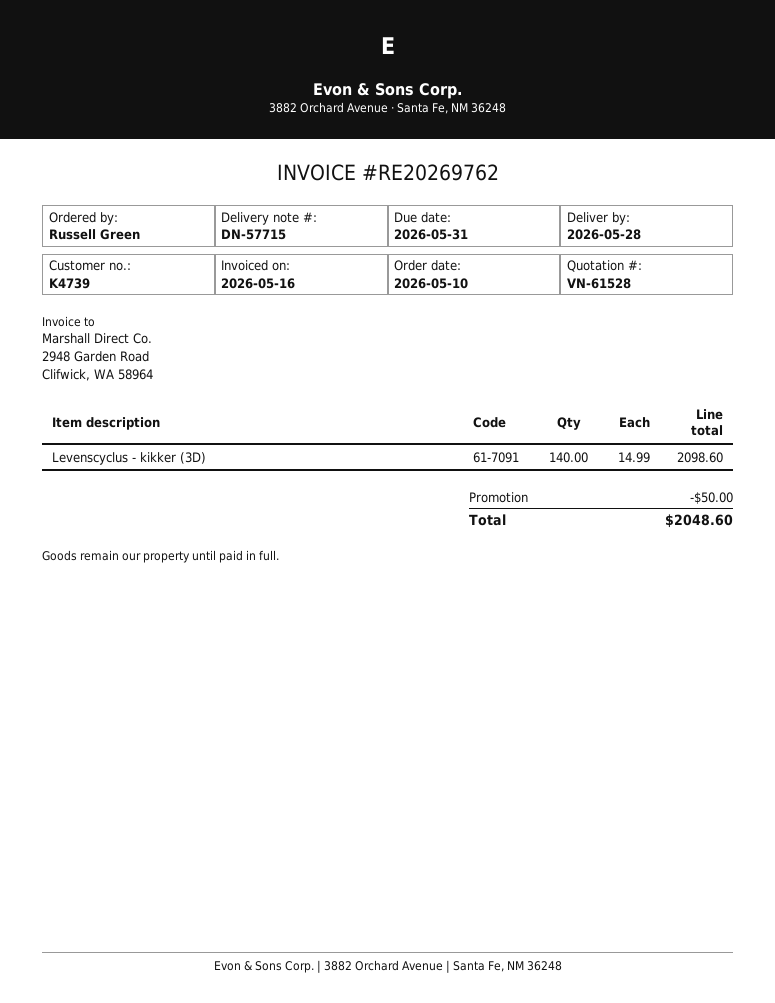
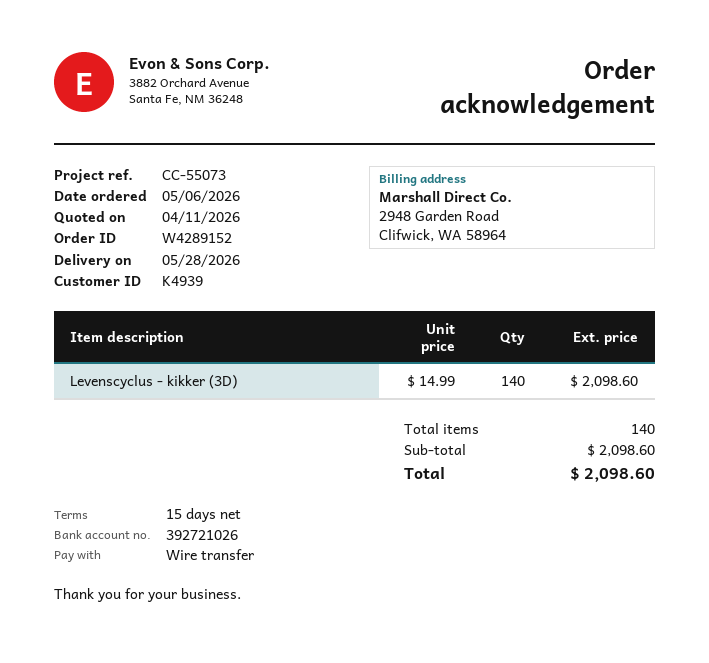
order date: 2026-05-10 -> 2026-05-06
customer number: K4739 -> K4939
discount: 50.00 -> none
total: 2048.60 -> 2098.60

